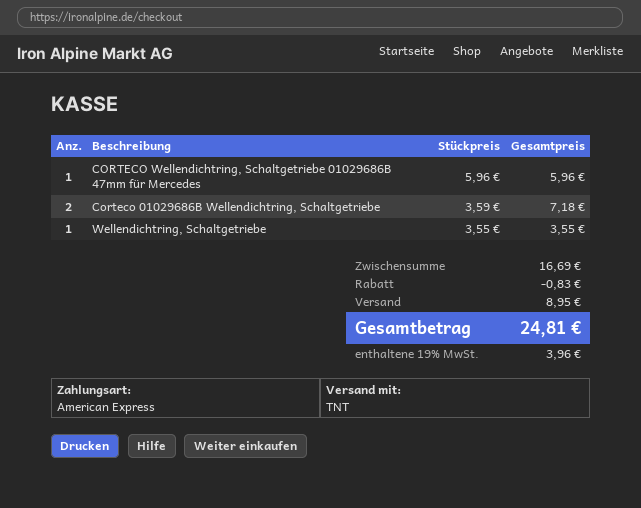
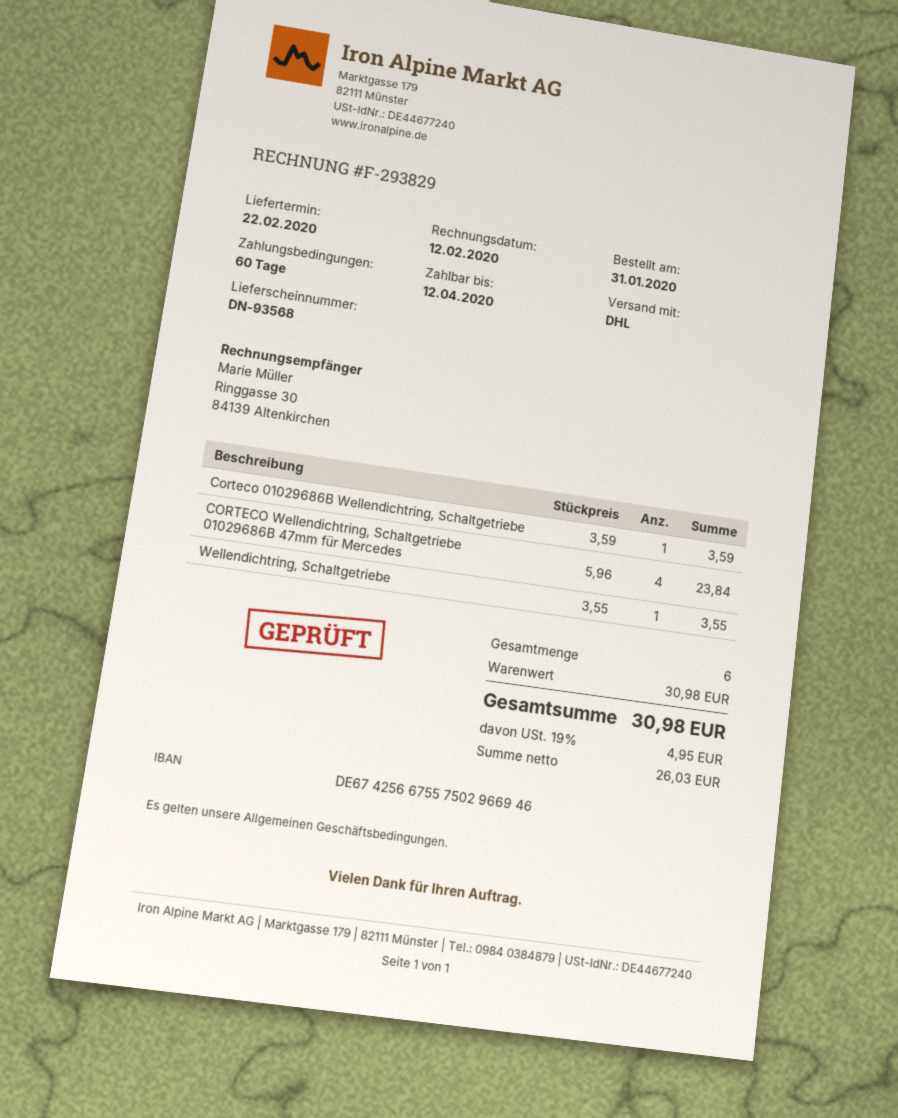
shipping method: TNT -> DHL
CORTECO Wellendichtring, Schaltgetriebe 01029686B 47mm für Mercedes: 1 x 5.96 = 5.96 -> 4 x 5.96 = 23.84
Corteco 01029686B Wellendichtring, Schaltgetriebe: 2 x 3.59 = 7.18 -> 1 x 3.59 = 3.59
subtotal: 16.69 -> 30.98
discount: 0.83 -> none
shipping: 8.95 -> none
tax: 19% = 3.96 -> 19% = 4.95
total: 24.81 -> 30.98

